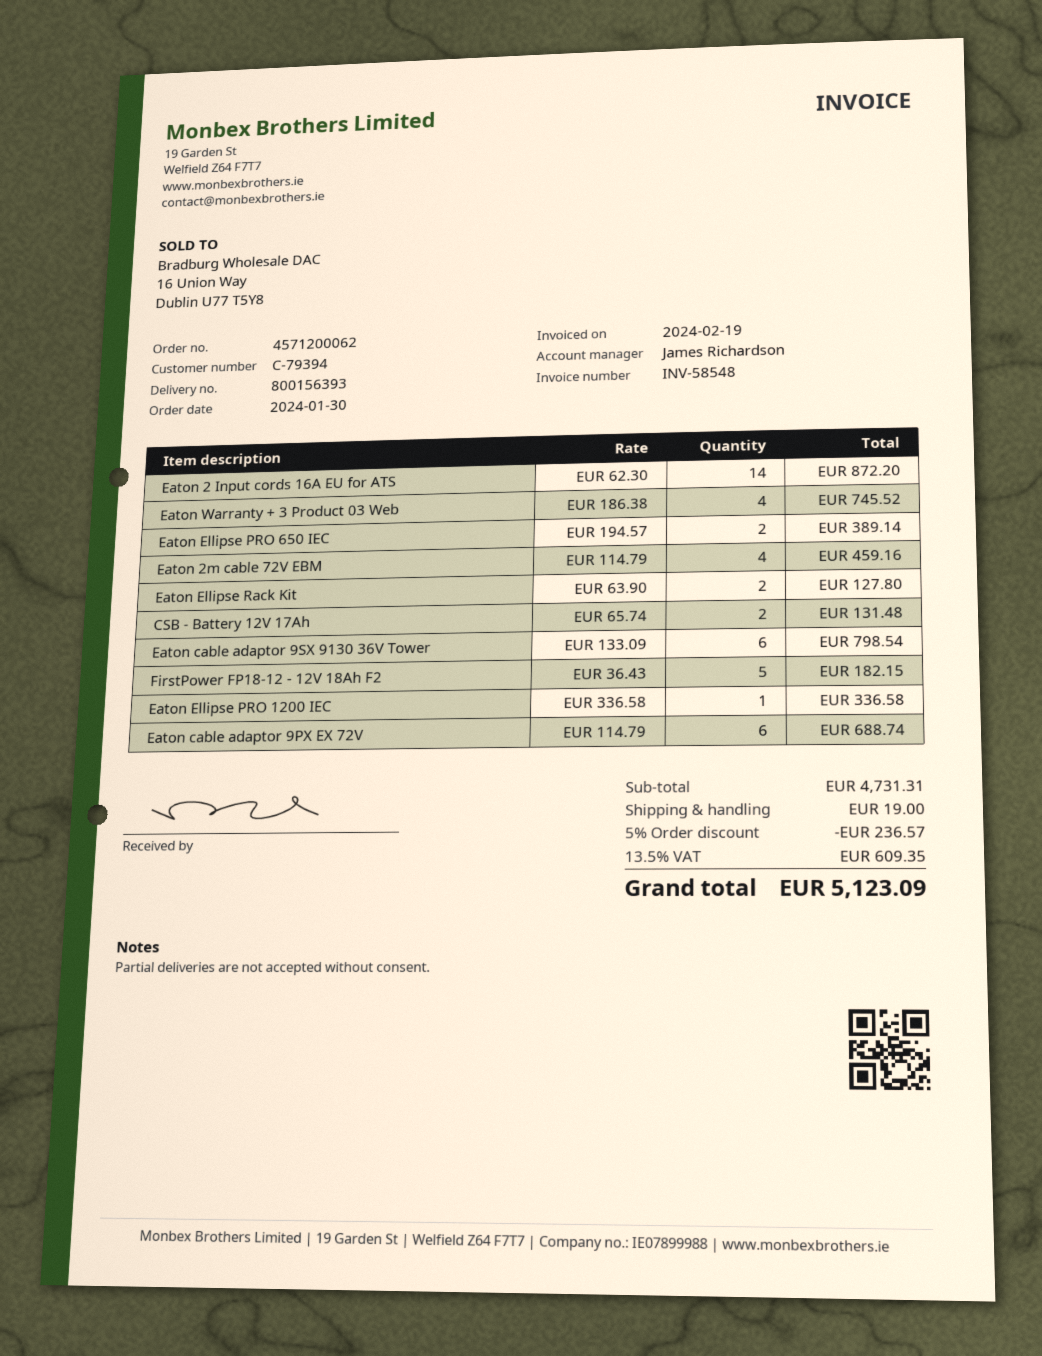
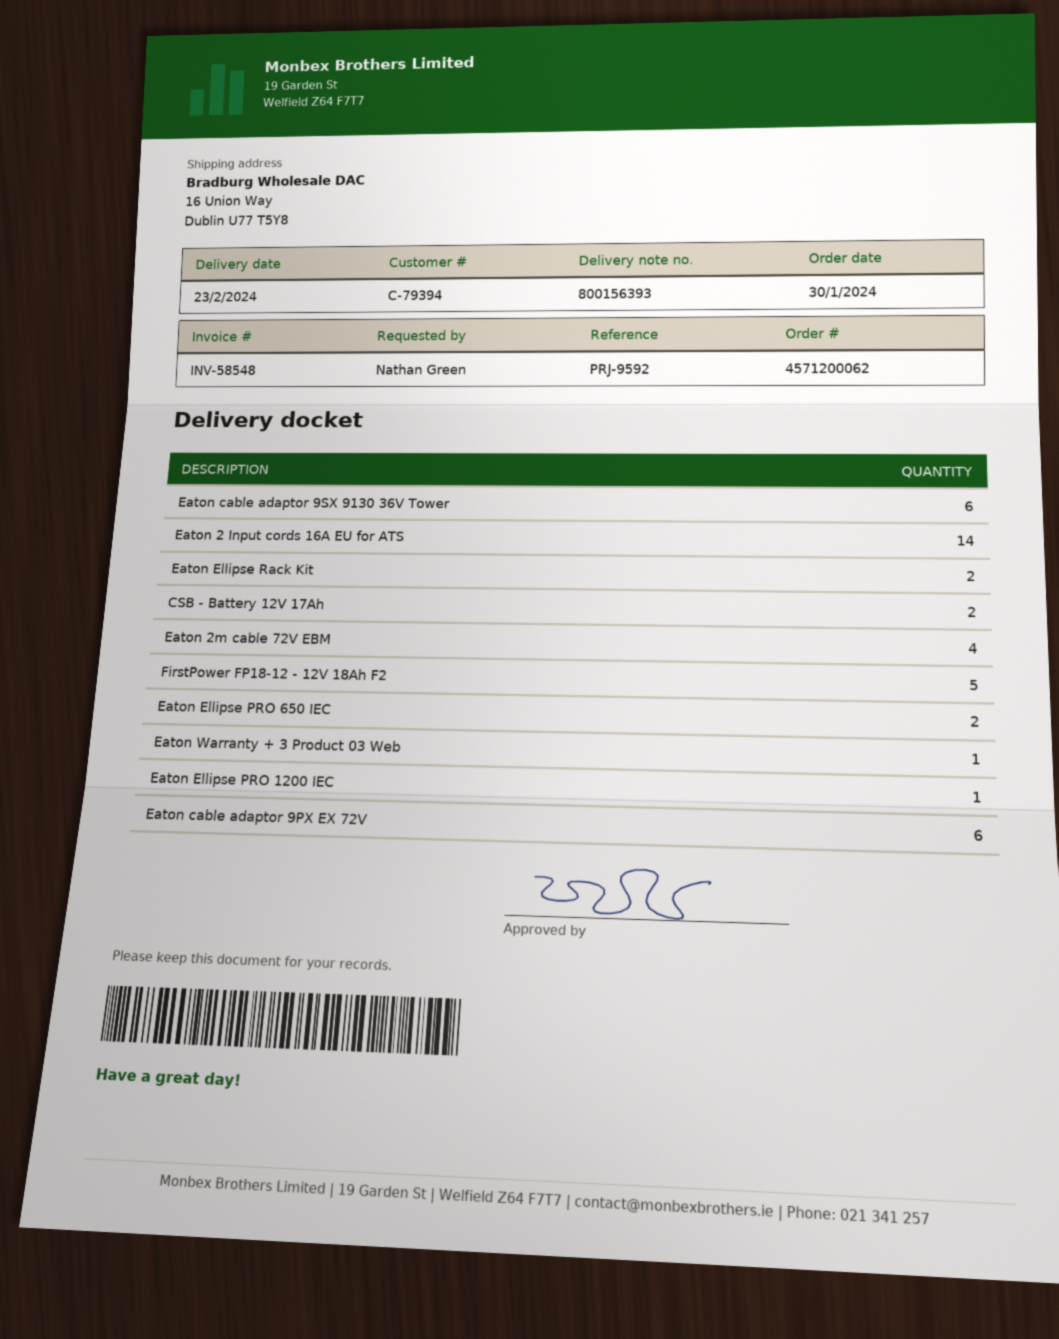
Eaton Warranty + 3 Product 03 Web: 4 -> 1

